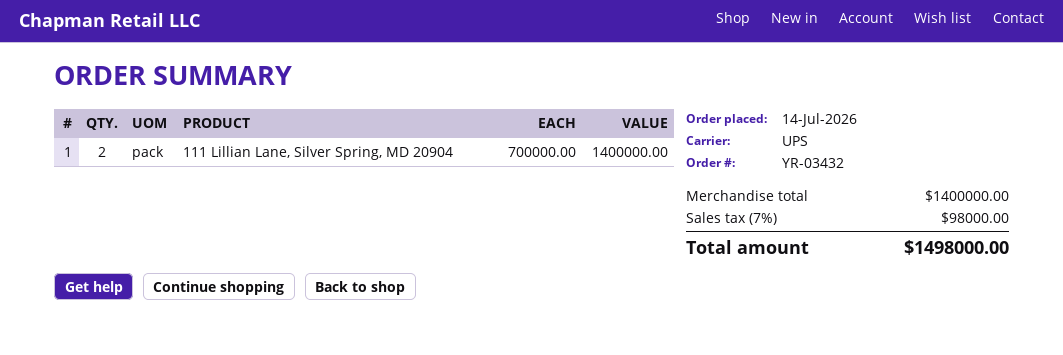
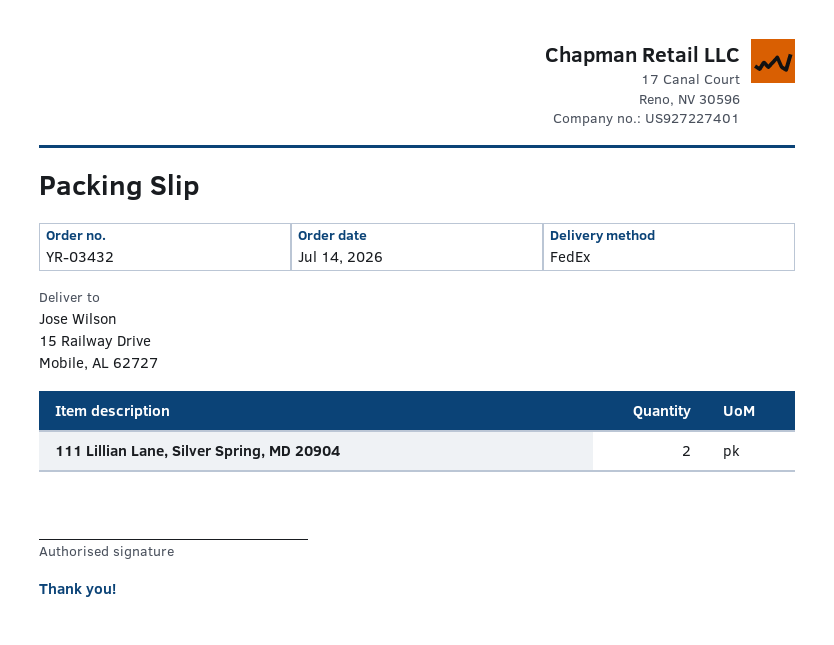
shipping method: UPS -> FedEx

